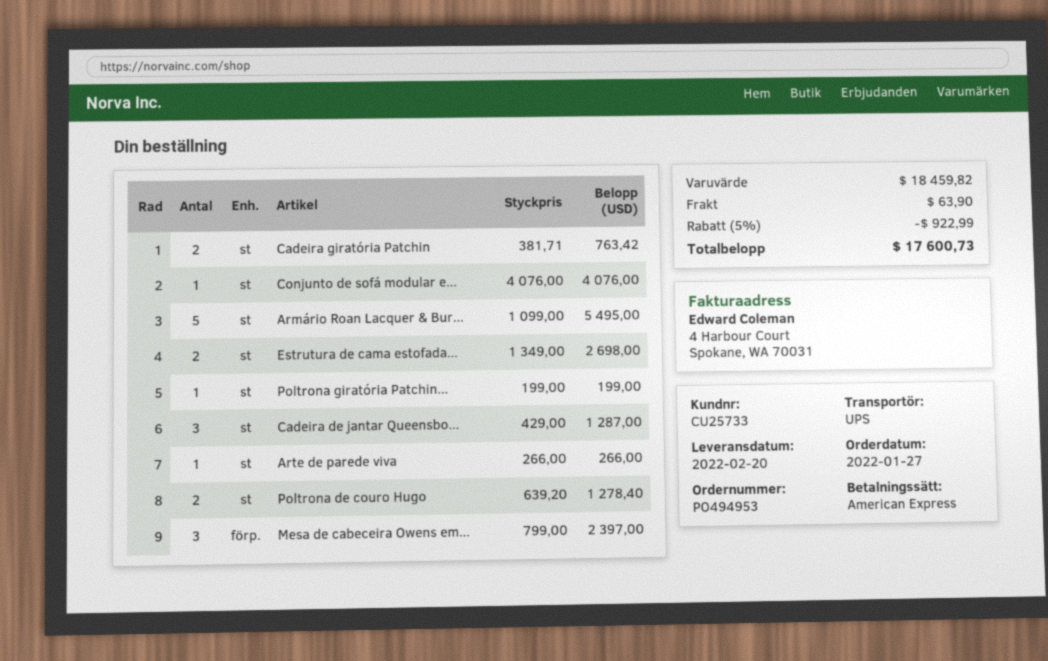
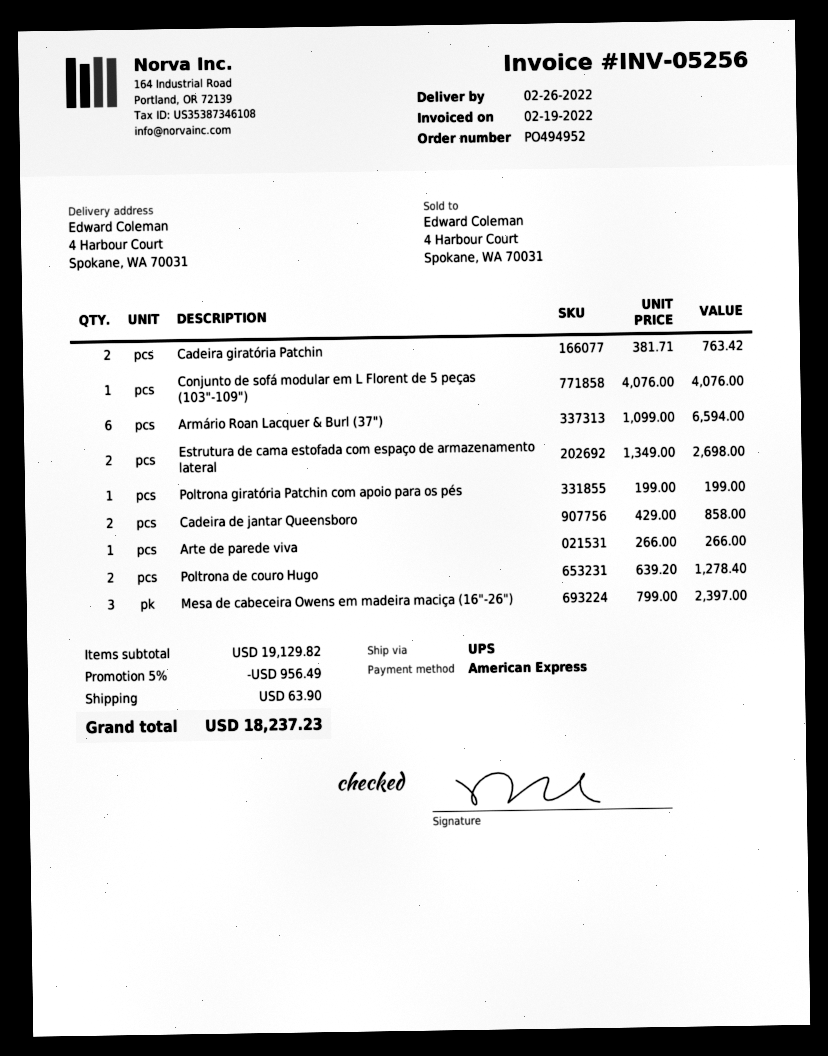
order number: PO494953 -> PO494952
delivery date: 2022-02-20 -> 2022-02-26
Armário Roan Lacquer & Bur...: 5 x 1099.00 = 5495.00 -> 6 x 1099.00 = 6594.00
Cadeira de jantar Queensbo...: 3 x 429.00 = 1287.00 -> 2 x 429.00 = 858.00
subtotal: 18459.82 -> 19129.82
discount: 5% = 922.99 -> 5% = 956.49
total: 17600.73 -> 18237.23

